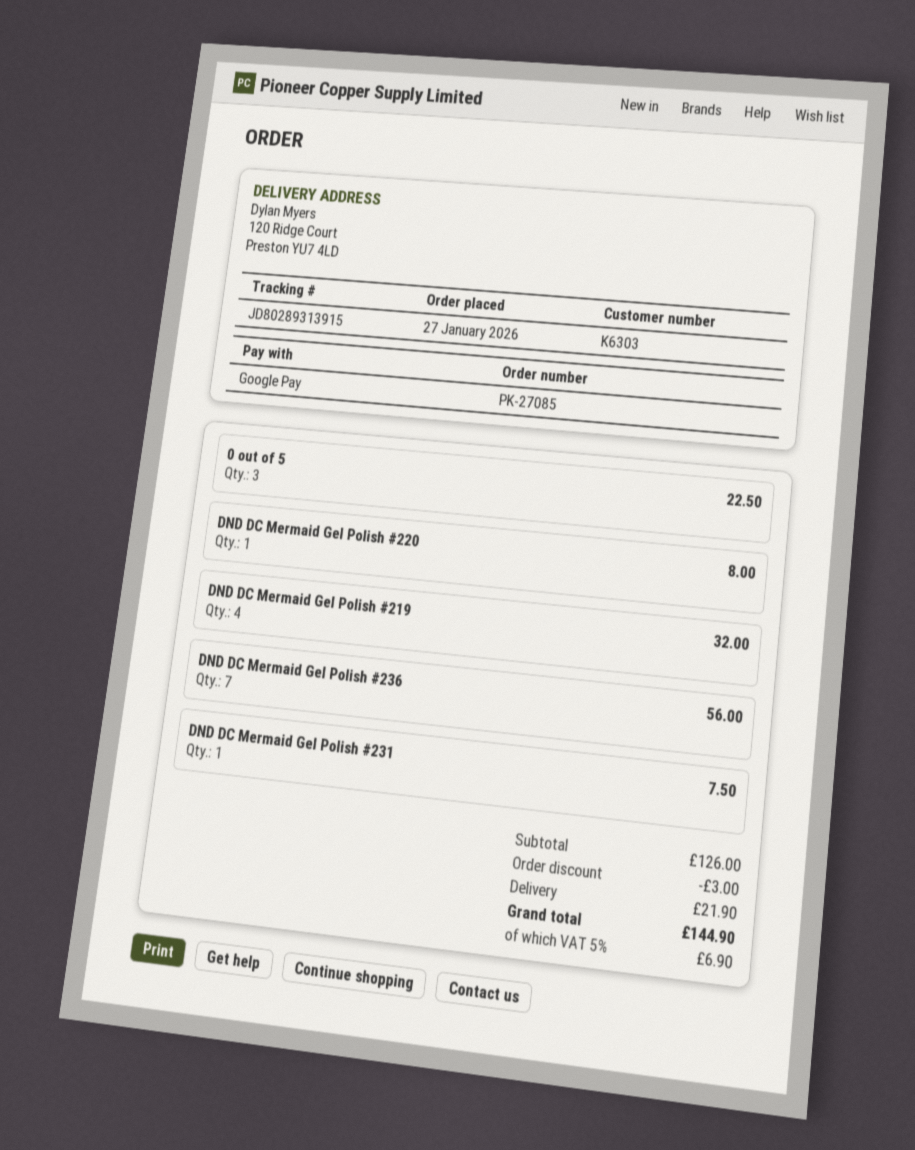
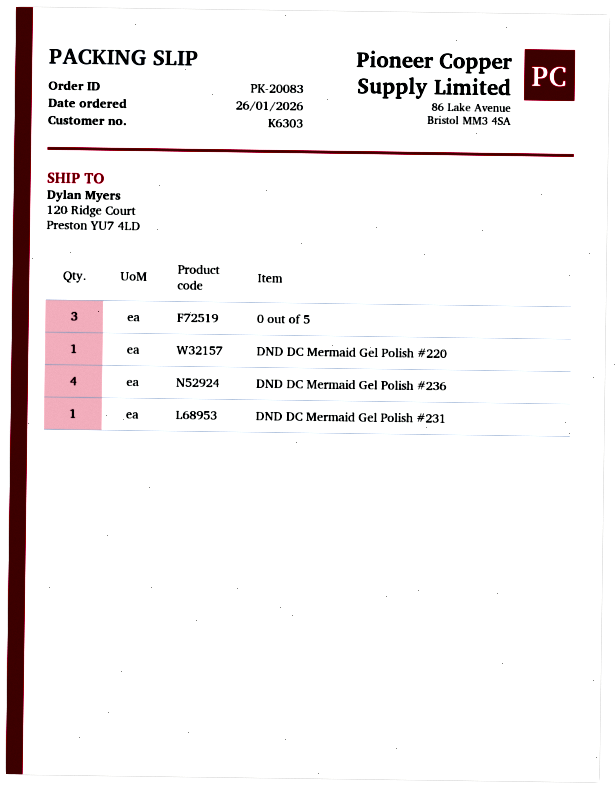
order number: PK-27085 -> PK-20083
order date: 2026-01-27 -> 2026-01-26
DND DC Mermaid Gel Polish #219: 4 -> none
DND DC Mermaid Gel Polish #236: 7 -> 4

